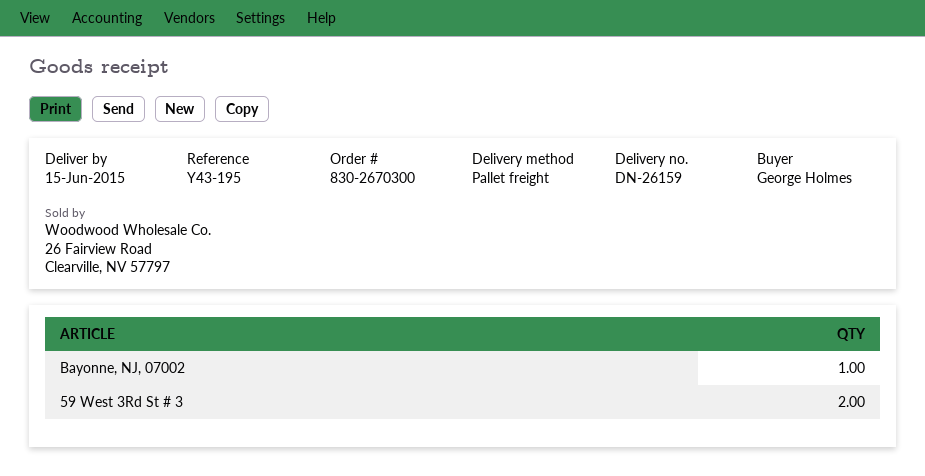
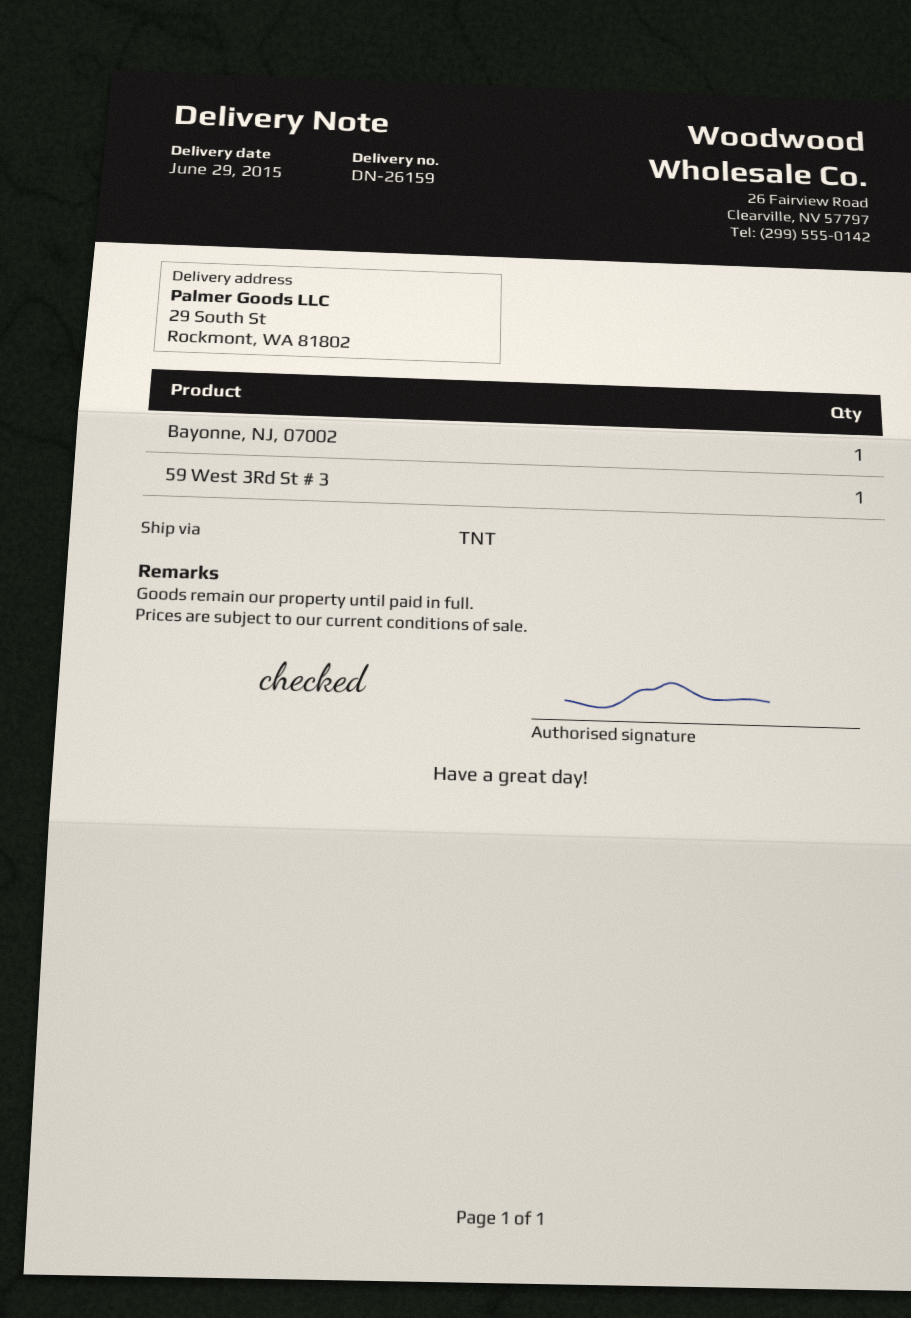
delivery date: 2015-06-15 -> 2015-06-29
shipping method: pallet freight -> TNT
59 West 3Rd St # 3: 2 -> 1

